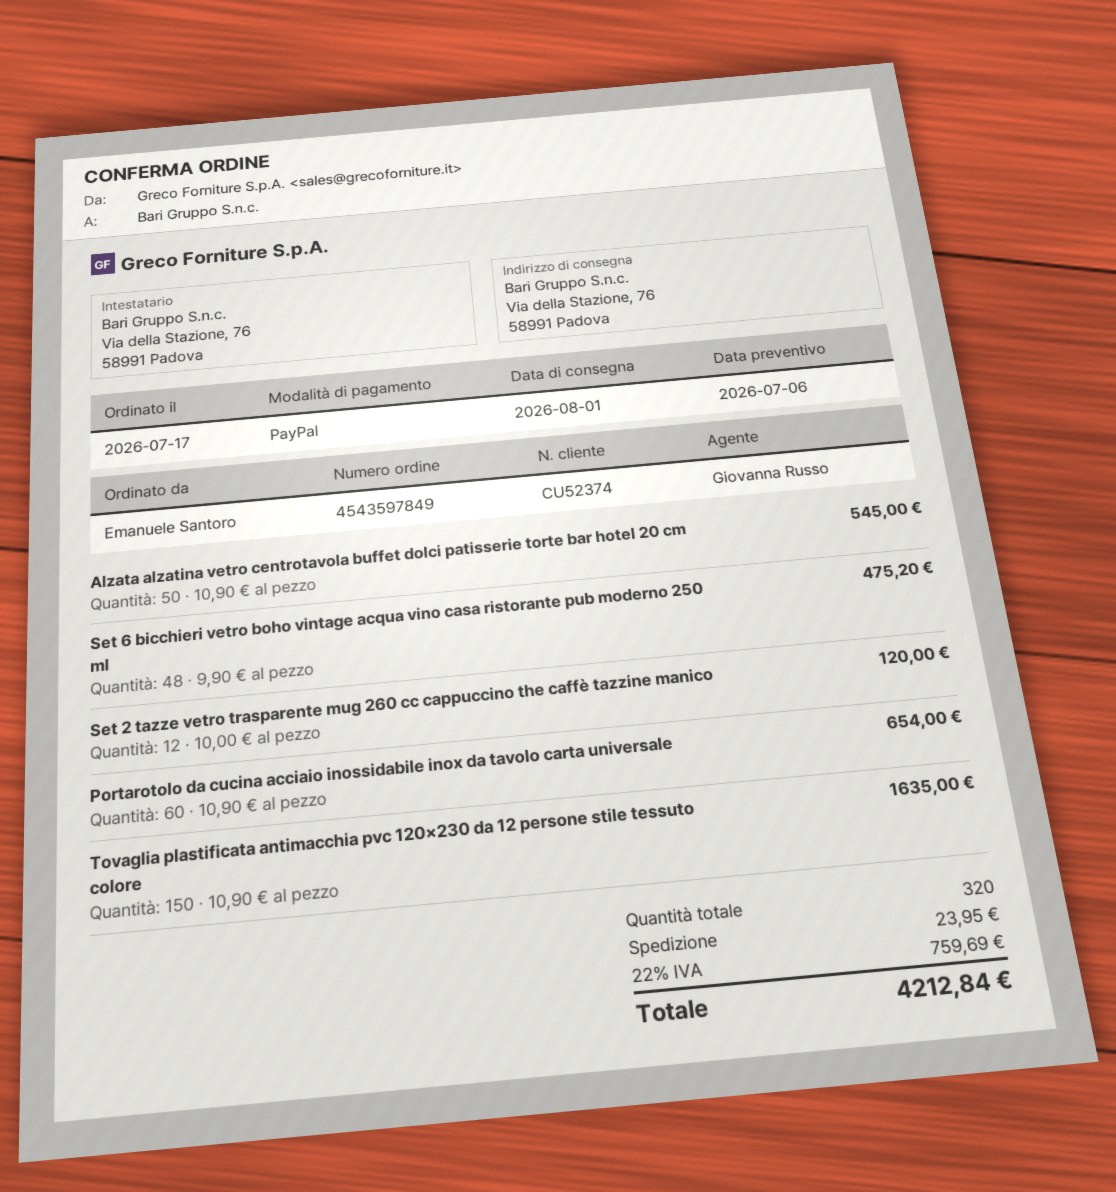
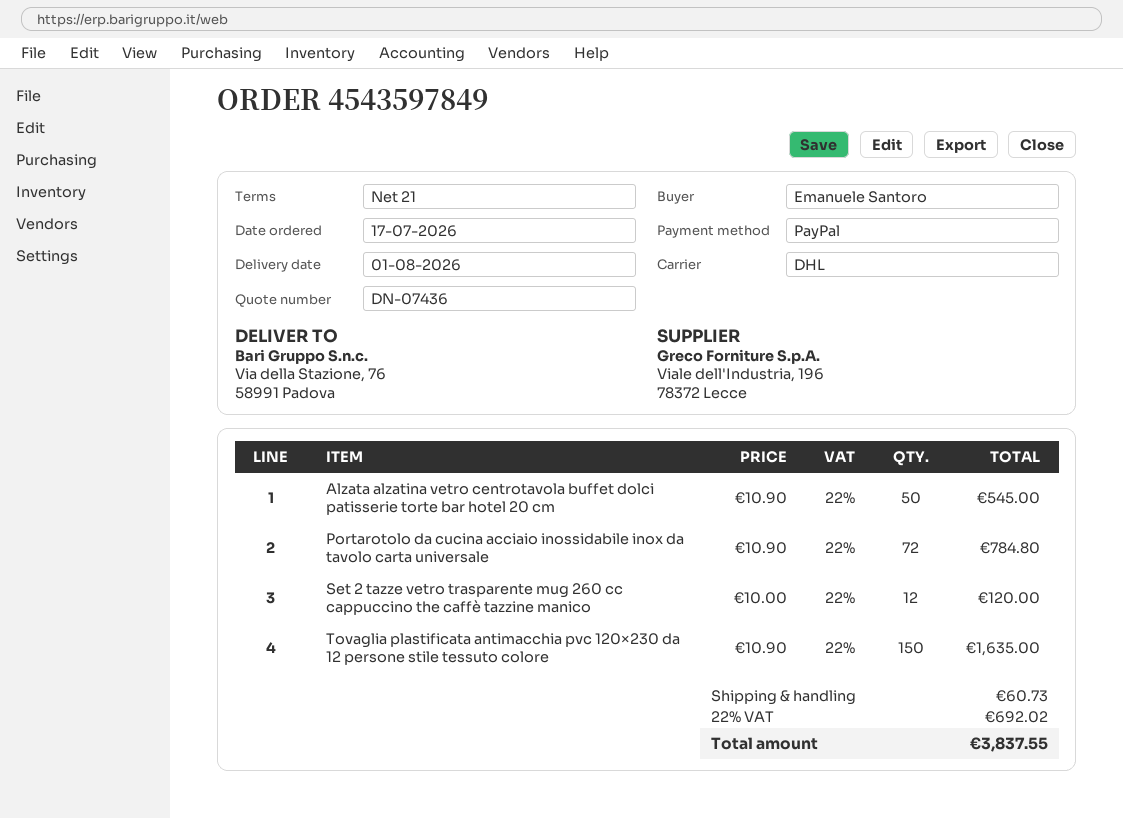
Set 6 bicchieri vetro boho vintage acqua vino casa ristorante pub moderno 250 ml: 48 x 9.90 = 475.20 -> none
Portarotolo da cucina acciaio inossidabile inox da tavolo carta universale: 60 x 10.90 = 654.00 -> 72 x 10.90 = 784.80
shipping: 23.95 -> 60.73
tax: 22% = 759.69 -> 22% = 692.02
total: 4212.84 -> 3837.55

